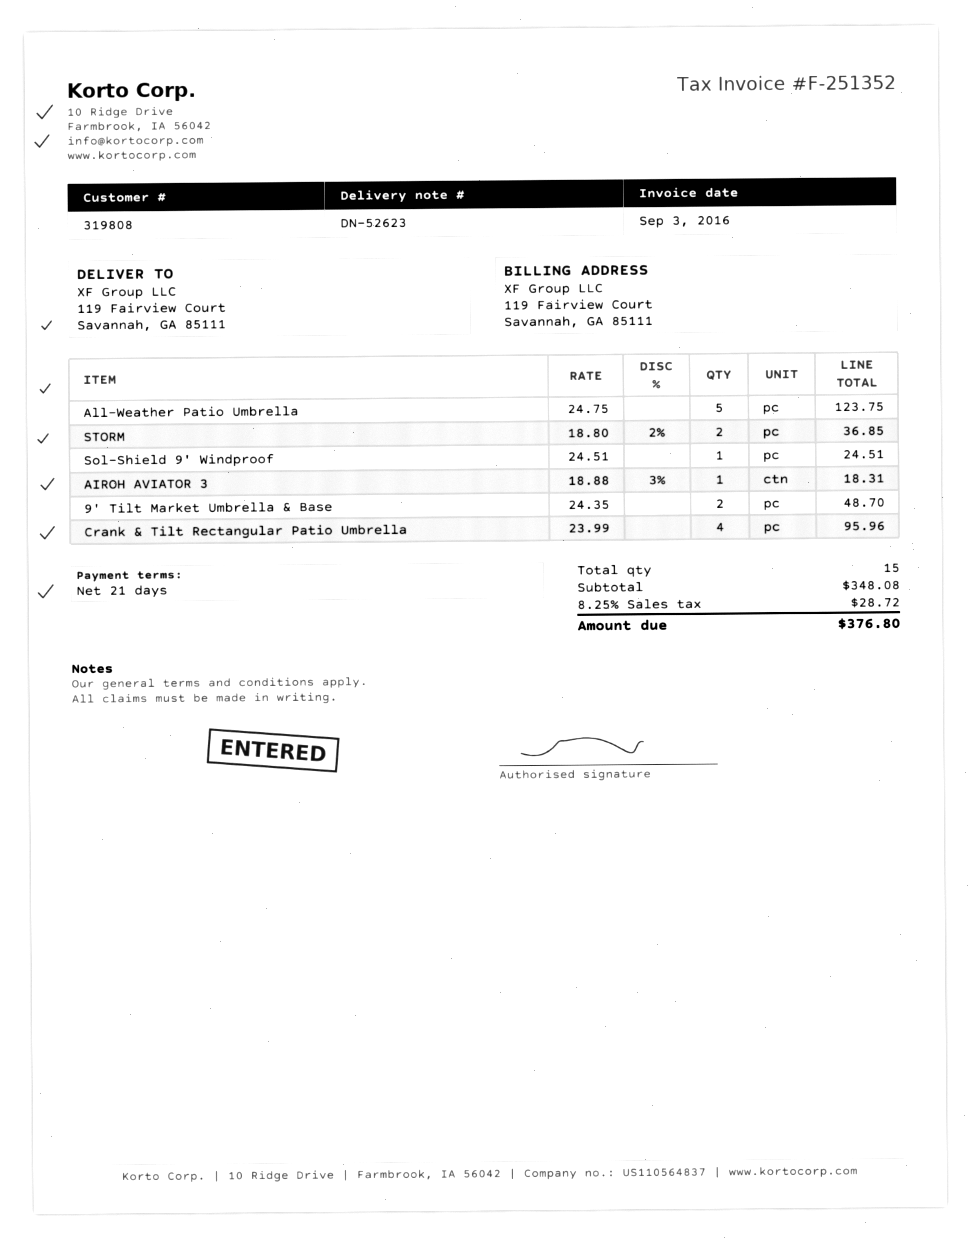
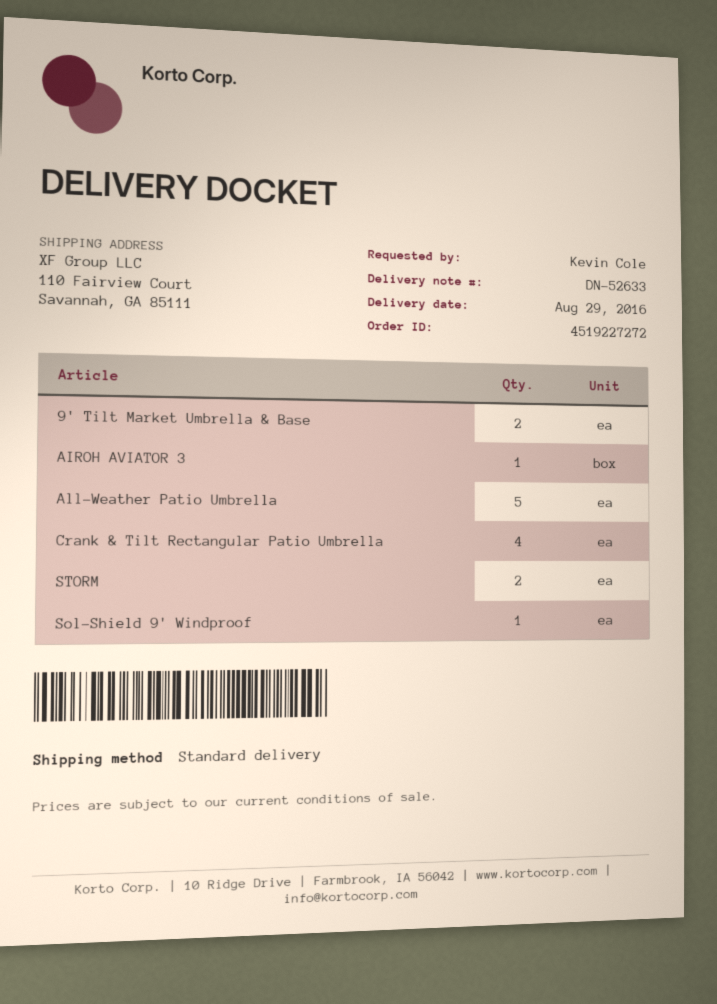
delivery note number: DN-52623 -> DN-52633
ship to: 119 Fairview Court, Savannah, GA 85111 -> 110 Fairview Court, Savannah, GA 85111

